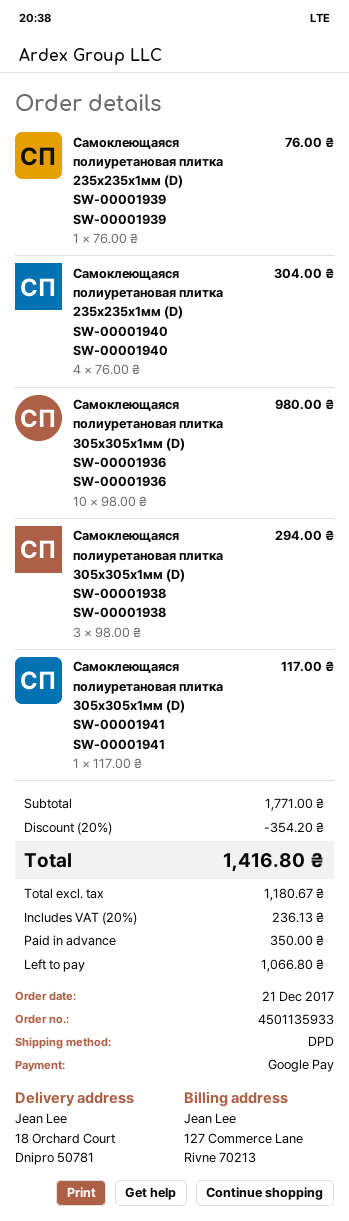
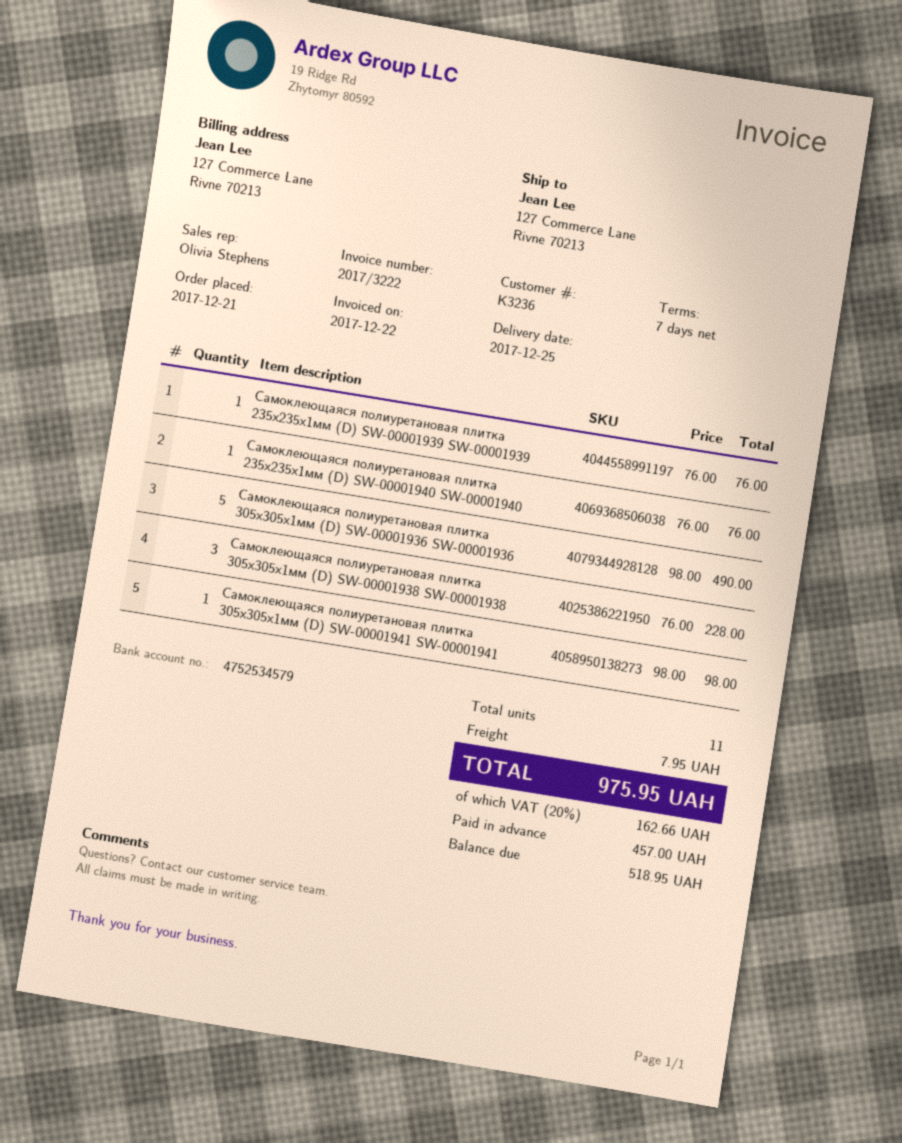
ship to: 18 Orchard Court, Dnipro 50781 -> 127 Commerce Lane, Rivne 70213
Самоклеющаяся полиуретановая плитка 235х235х1мм (D) SW-00001940 SW-00001940: 4 x 76.00 = 304.00 -> 1 x 76.00 = 76.00
Самоклеющаяся полиуретановая плитка 305х305х1мм (D) SW-00001936 SW-00001936: 10 x 98.00 = 980.00 -> 5 x 98.00 = 490.00
Самоклеющаяся полиуретановая плитка 305х305х1мм (D) SW-00001938 SW-00001938: 3 x 98.00 = 294.00 -> 3 x 76.00 = 228.00
Самоклеющаяся полиуретановая плитка 305х305х1мм (D) SW-00001941 SW-00001941: 1 x 117.00 = 117.00 -> 1 x 98.00 = 98.00
discount: 20% = 354.20 -> none
shipping: none -> 7.95
tax: 20% = 236.13 -> 20% = 162.66
total: 1416.80 -> 975.95
deposit: 350.00 -> 457.00
balance: 1066.80 -> 518.95

